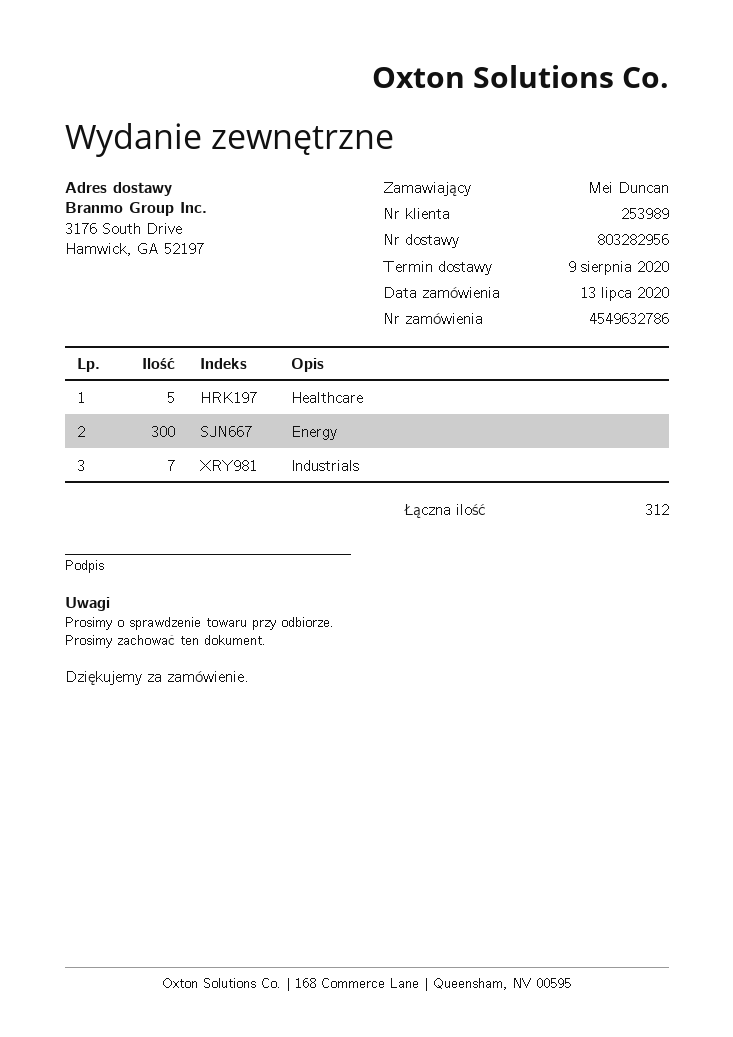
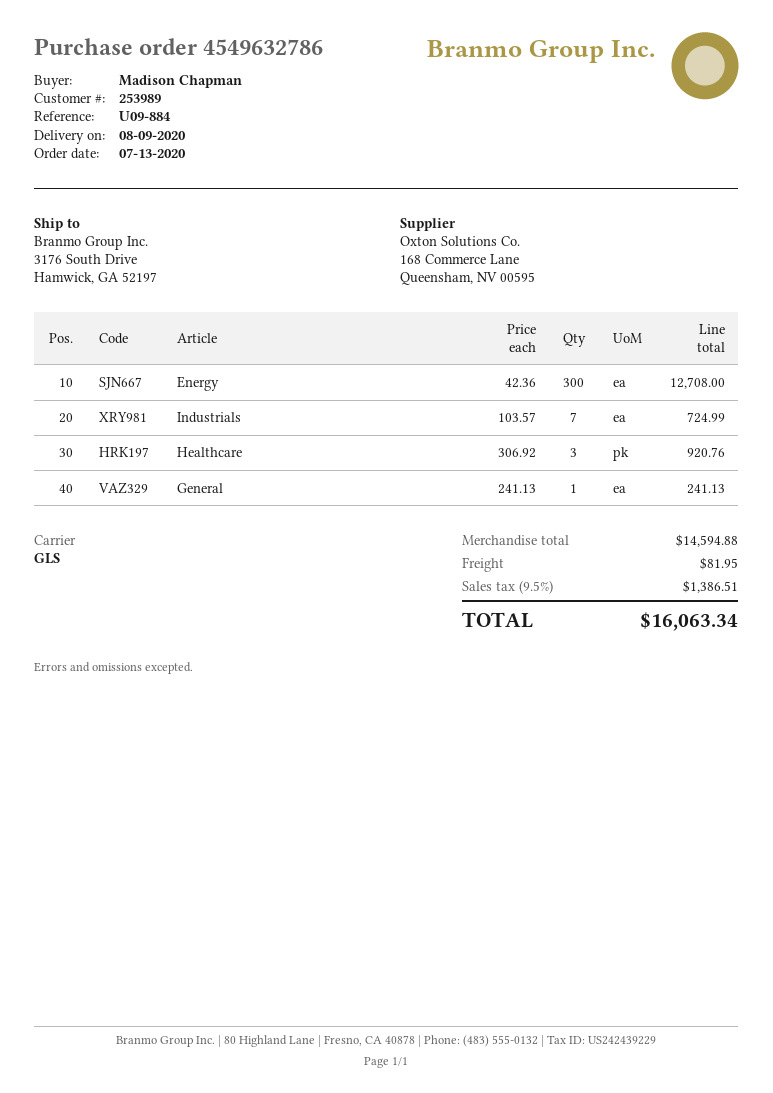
ordered by: Mei Duncan -> Madison Chapman
Healthcare: 5 -> 3
General: none -> 1

